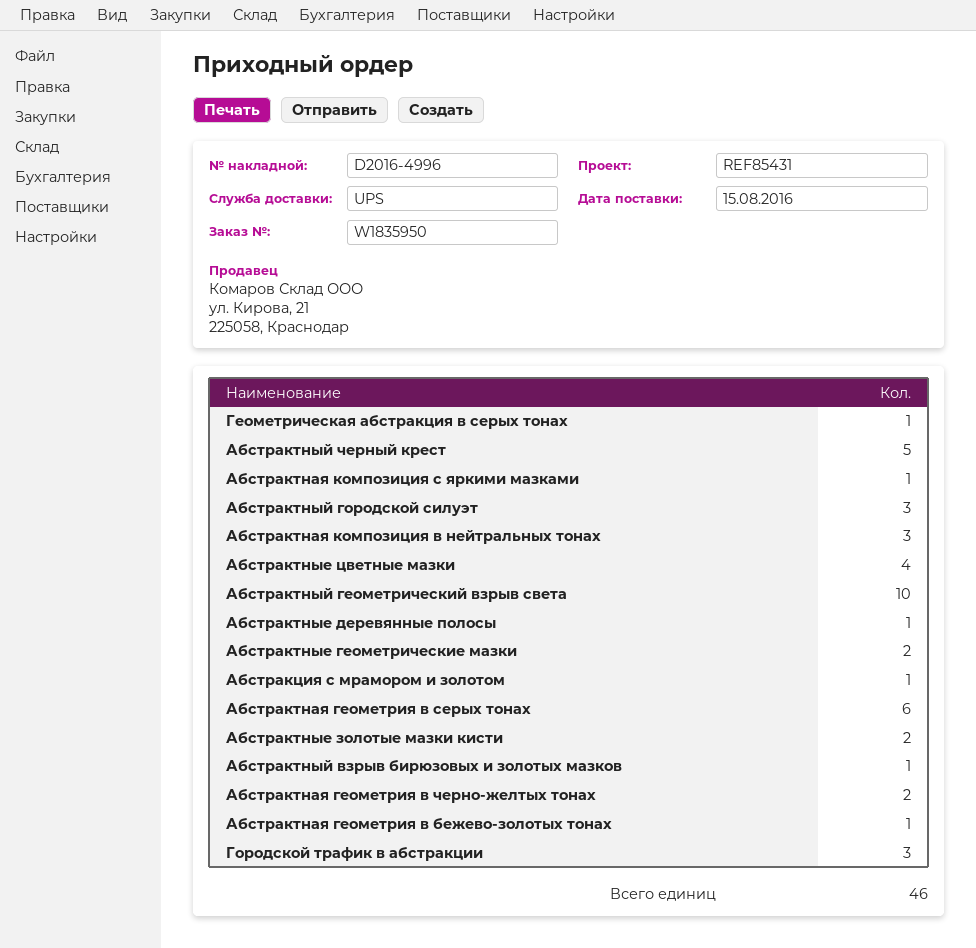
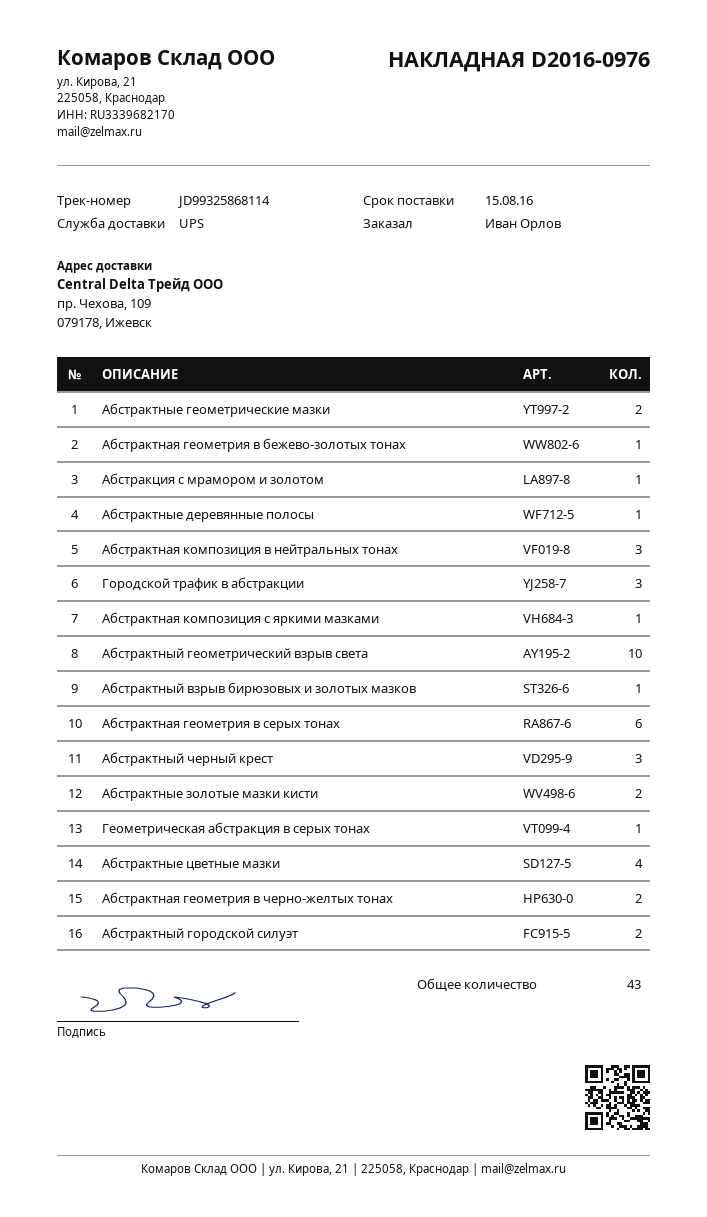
delivery note number: D2016-4996 -> D2016-0976
Абстрактный черный крест: 5 -> 3
Абстрактный городской силуэт: 3 -> 2
total quantity: 46 -> 43

